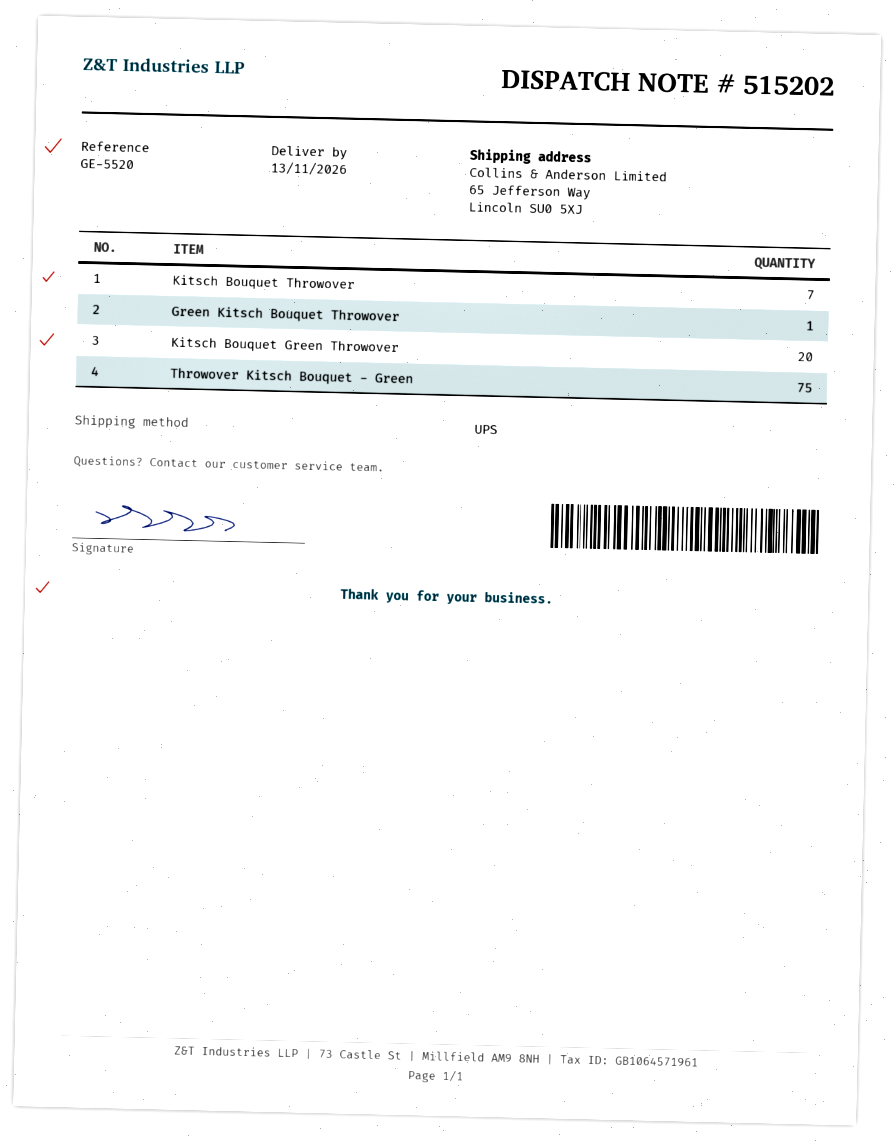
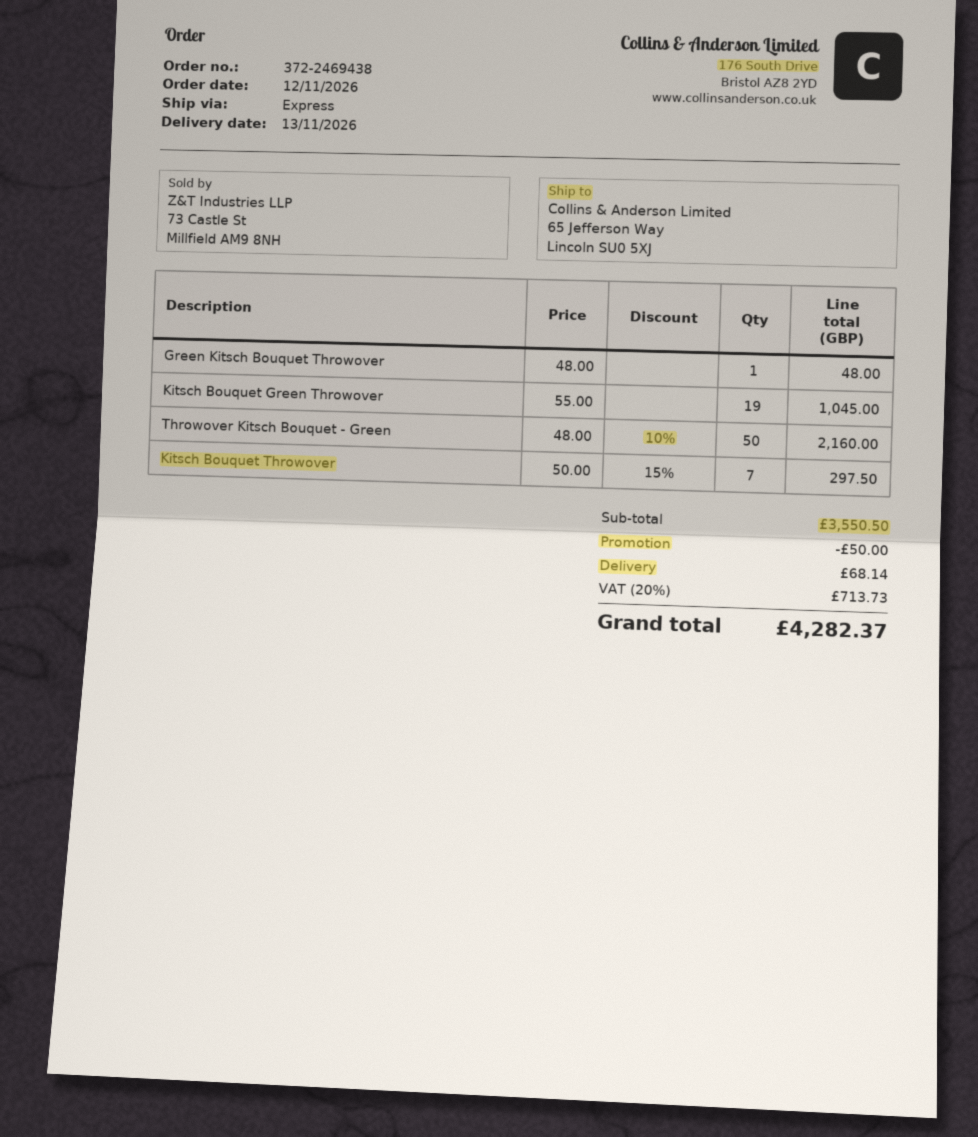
shipping method: UPS -> express
Kitsch Bouquet Green Throwover: 20 -> 19
Throwover Kitsch Bouquet - Green: 75 -> 50

